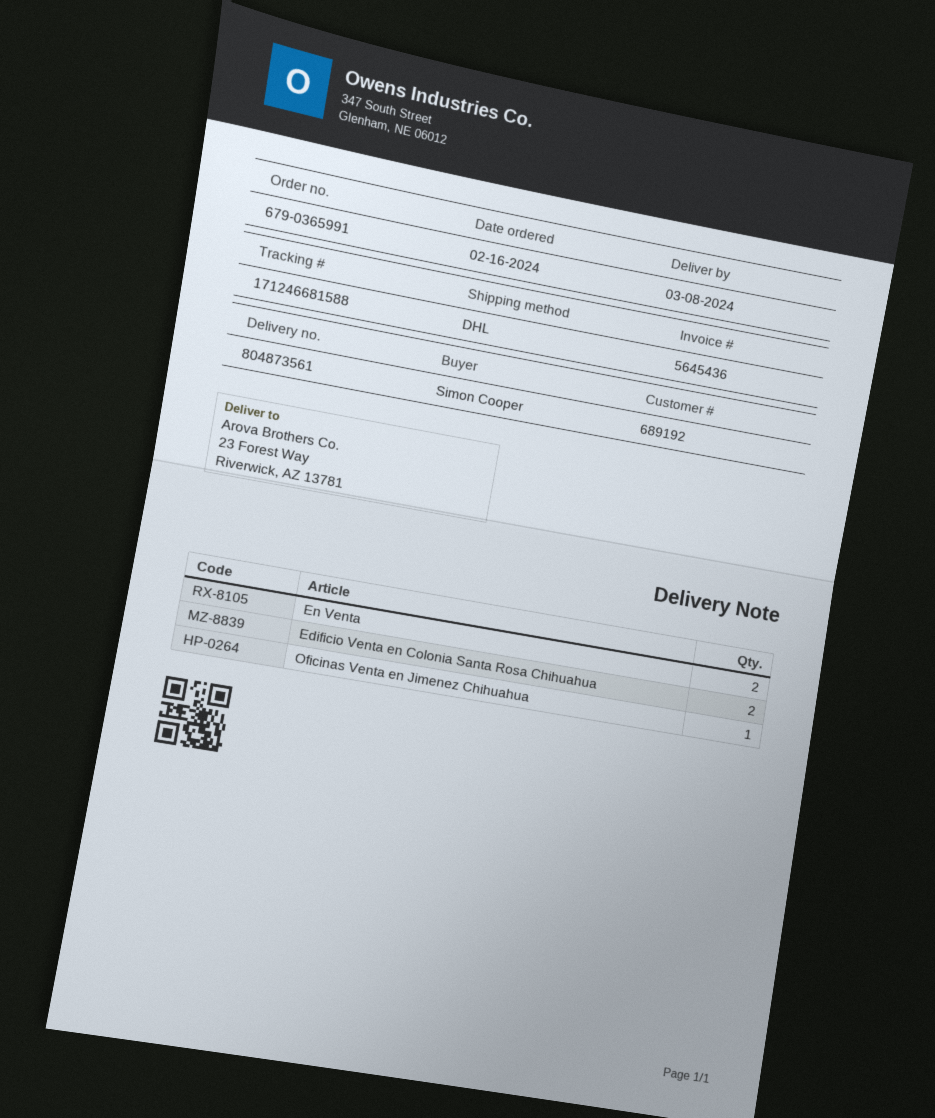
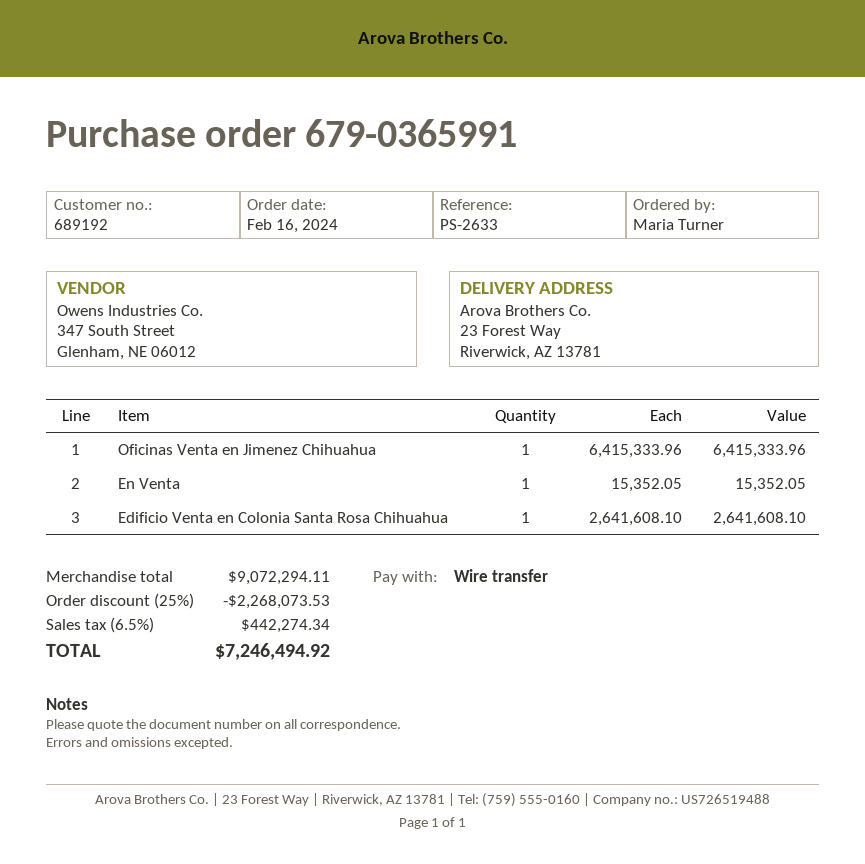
ordered by: Simon Cooper -> Maria Turner
En Venta: 2 -> 1
Edificio Venta en Colonia Santa Rosa Chihuahua: 2 -> 1

